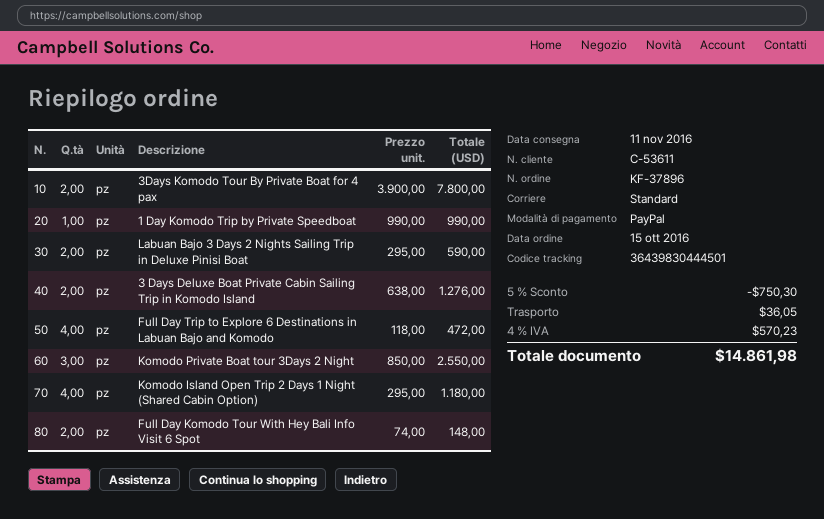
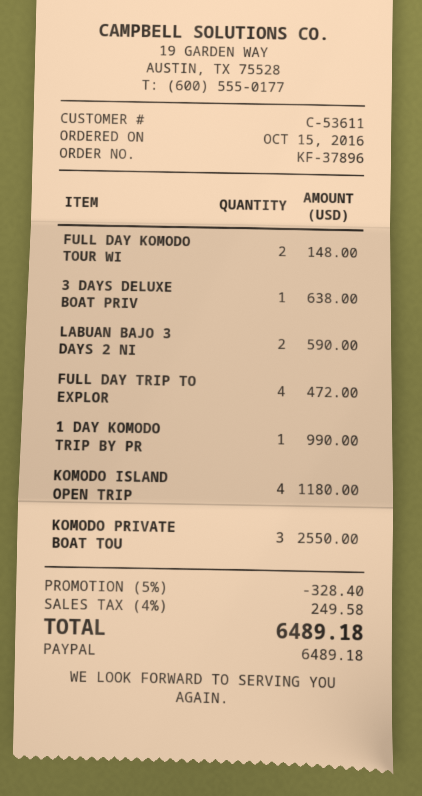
3Days Komodo Tour By Private Boat for 4 pax: 2 for 7800.00 -> none
3 Days Deluxe Boat Private Cabin Sailing Trip in Komodo Island: 2 for 1276.00 -> 1 for 638.00
discount: 5% = 750.30 -> 5% = 328.40
shipping: 36.05 -> none
tax: 4% = 570.23 -> 4% = 249.58
total: 14861.98 -> 6489.18

